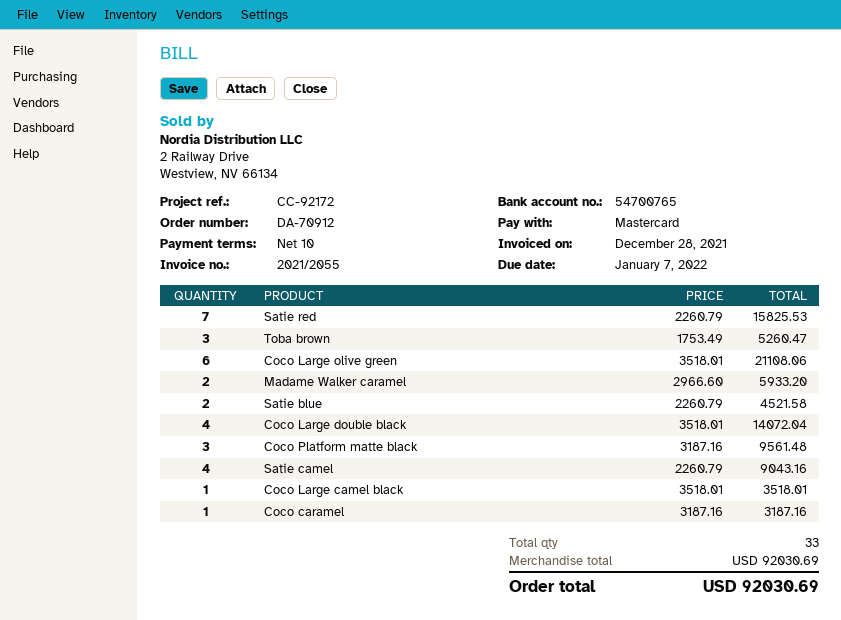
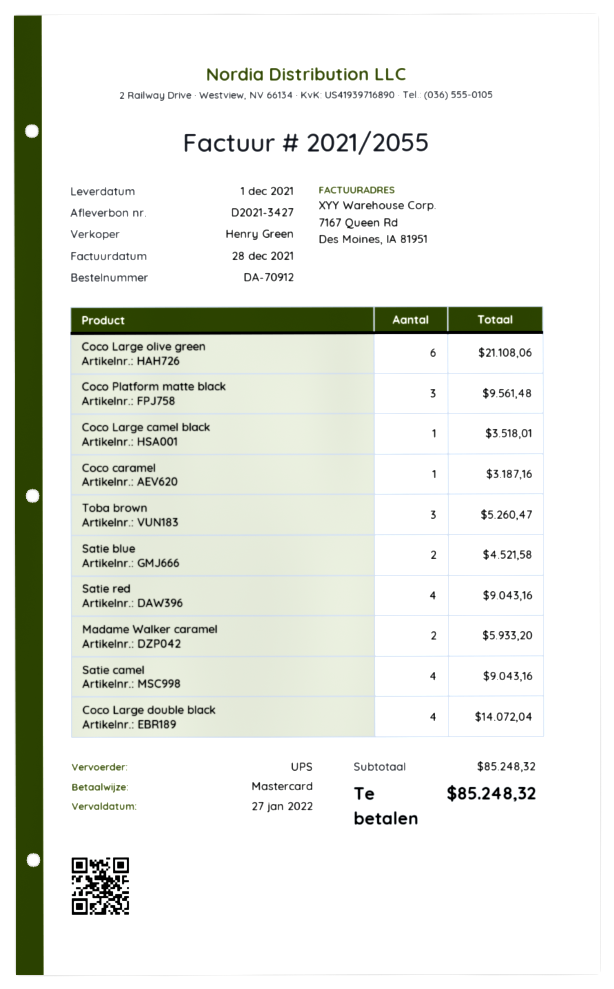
due date: 2022-01-07 -> 2022-01-27
Satie red: 7 for 15825.53 -> 4 for 9043.16
subtotal: 92030.69 -> 85248.32
total: 92030.69 -> 85248.32

